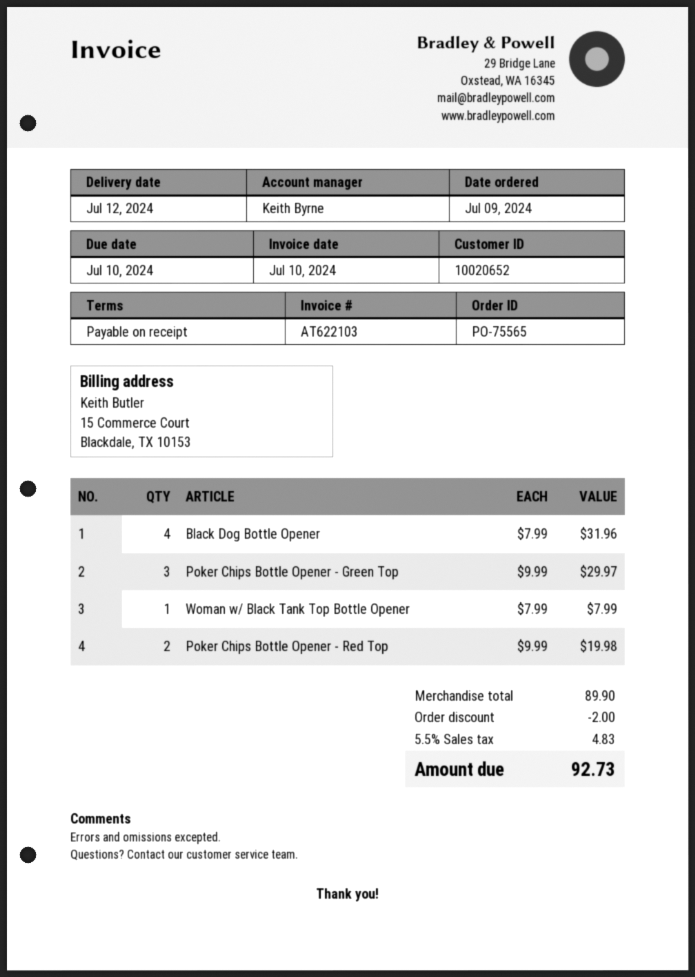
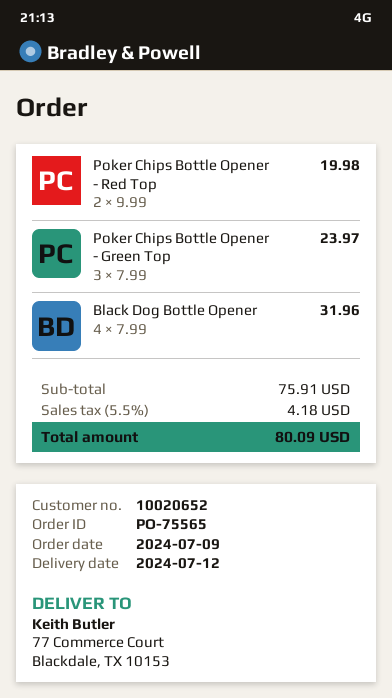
Poker Chips Bottle Opener - Green Top: 3 x 9.99 = 29.97 -> 3 x 7.99 = 23.97
Woman w/ Black Tank Top Bottle Opener: 1 x 7.99 = 7.99 -> none
subtotal: 89.90 -> 75.91
discount: 2.00 -> none
tax: 5.5% = 4.83 -> 5.5% = 4.18
total: 92.73 -> 80.09

